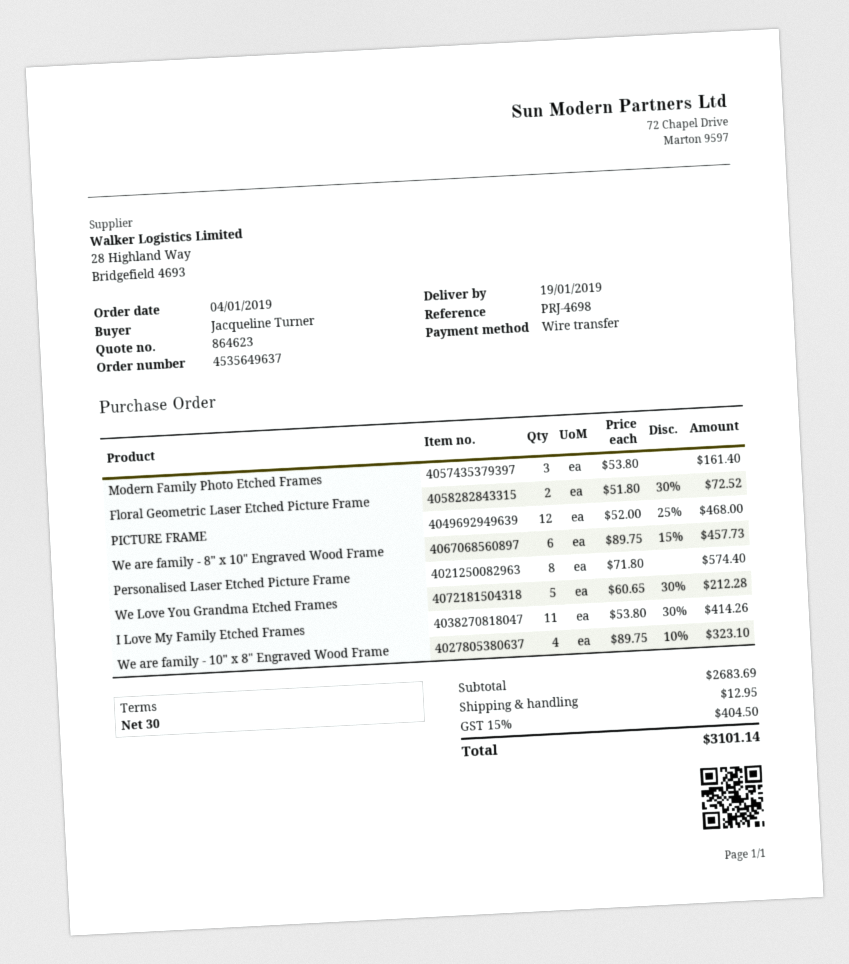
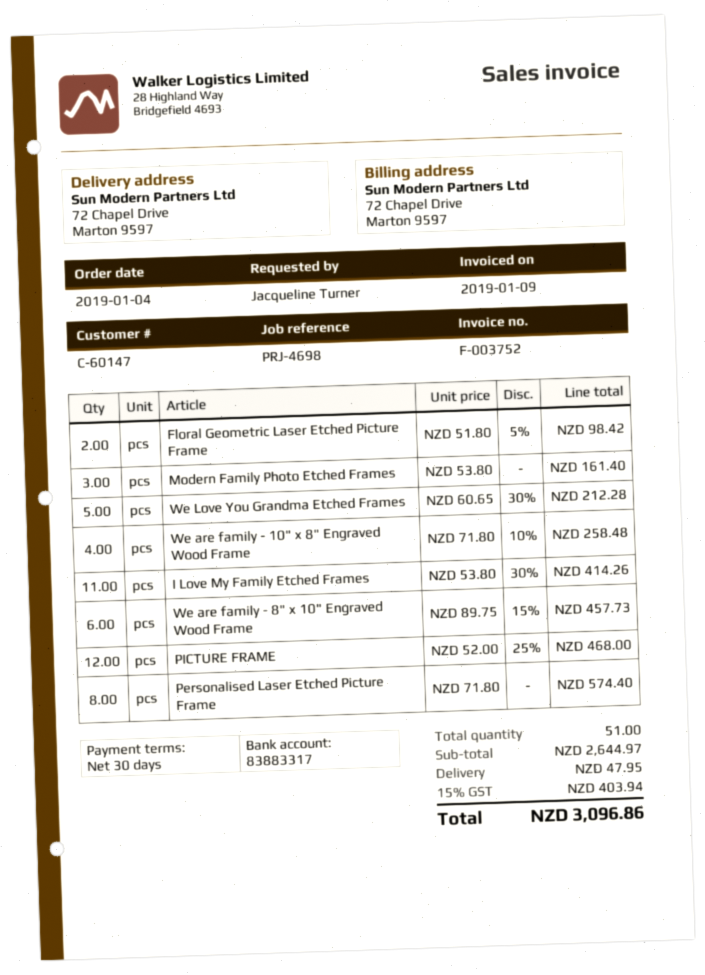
Floral Geometric Laser Etched Picture Frame: 2 x 51.80 - 30% = 72.52 -> 2 x 51.80 - 5% = 98.42
We are family - 10" x 8" Engraved Wood Frame: 4 x 89.75 - 10% = 323.10 -> 4 x 71.80 - 10% = 258.48
subtotal: 2683.69 -> 2644.97
shipping: 12.95 -> 47.95
tax: 15% = 404.50 -> 15% = 403.94
total: 3101.14 -> 3096.86

